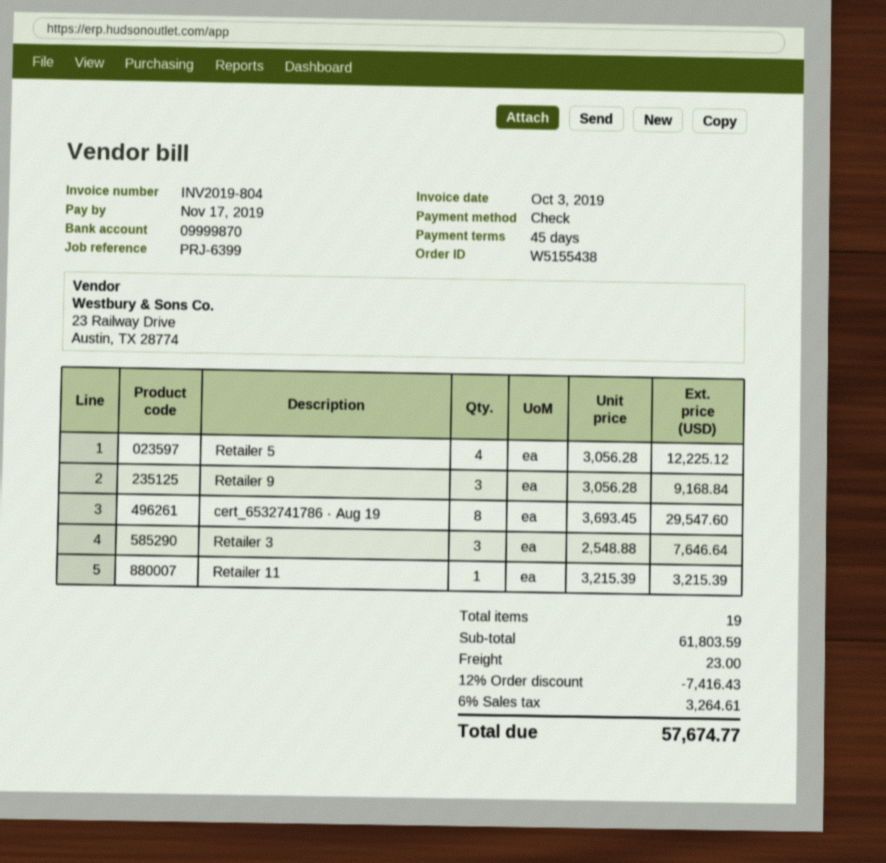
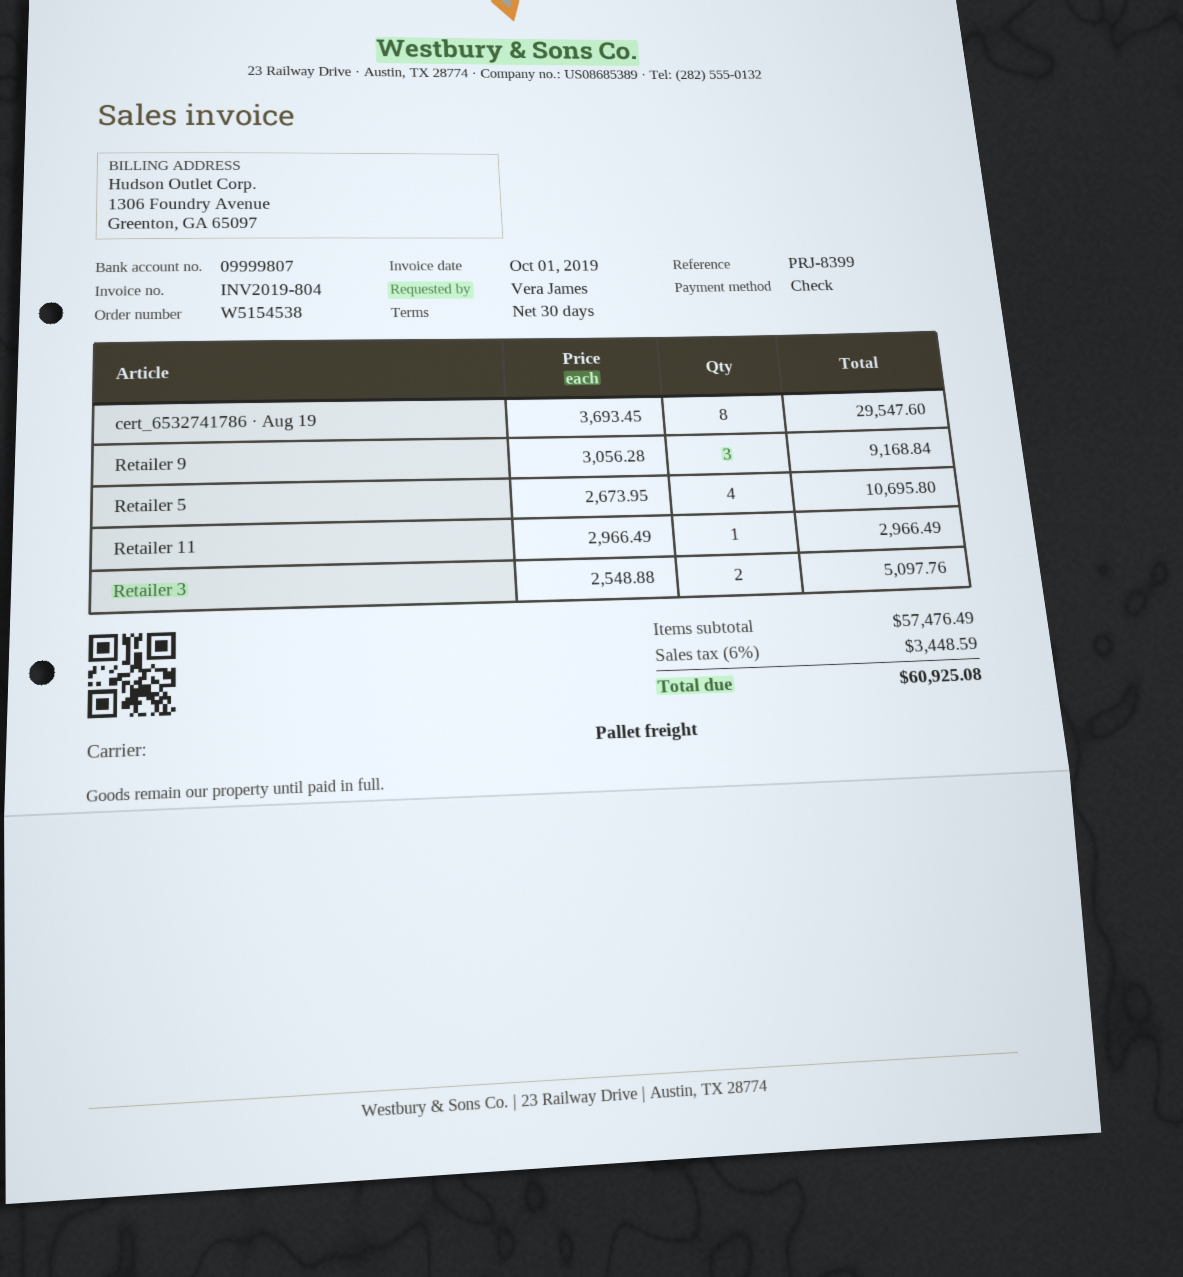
order number: W5155438 -> W5154538
invoice date: 2019-10-03 -> 2019-10-01
payment terms: 45 days -> 30 days
reference: PRJ-6399 -> PRJ-8399
bank account: 09999870 -> 09999807
Retailer 5: 4 x 3056.28 = 12225.12 -> 4 x 2673.95 = 10695.80
Retailer 3: 3 x 2548.88 = 7646.64 -> 2 x 2548.88 = 5097.76
Retailer 11: 1 x 3215.39 = 3215.39 -> 1 x 2966.49 = 2966.49
subtotal: 61803.59 -> 57476.49
discount: 12% = 7416.43 -> none
shipping: 23.00 -> none
tax: 6% = 3264.61 -> 6% = 3448.59
total: 57674.77 -> 60925.08

